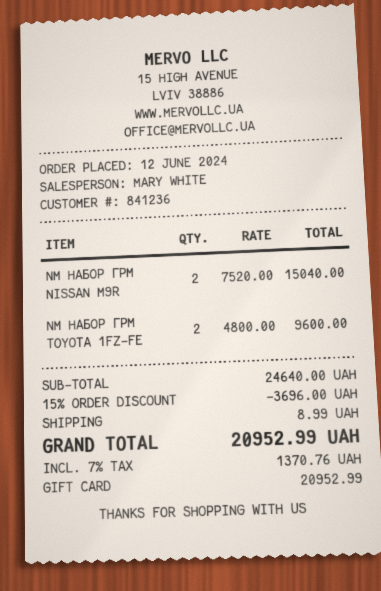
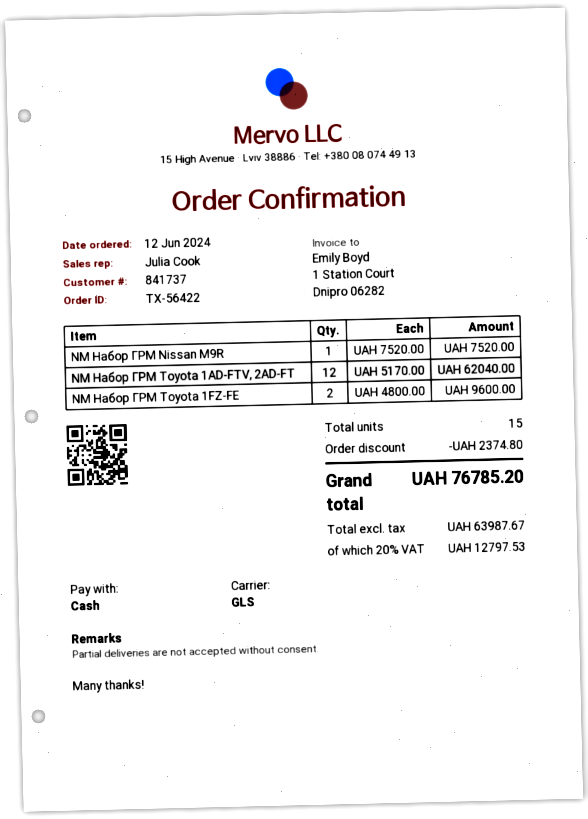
customer number: 841236 -> 841737
sales rep: MARY WHITE -> Julia Cook
payment method: gift card -> cash
NM НАБОР ГРМ NISSAN M9R: 2 x 7520.00 = 15040.00 -> 1 x 7520.00 = 7520.00
NM Набор ГРМ Toyota 1AD-FTV, 2AD-FT: none -> 12 x 5170.00 = 62040.00
discount: 3696.00 -> 2374.80
shipping: 8.99 -> none
tax: 7% = 1370.76 -> 20% = 12797.53
total: 20952.99 -> 76785.20

